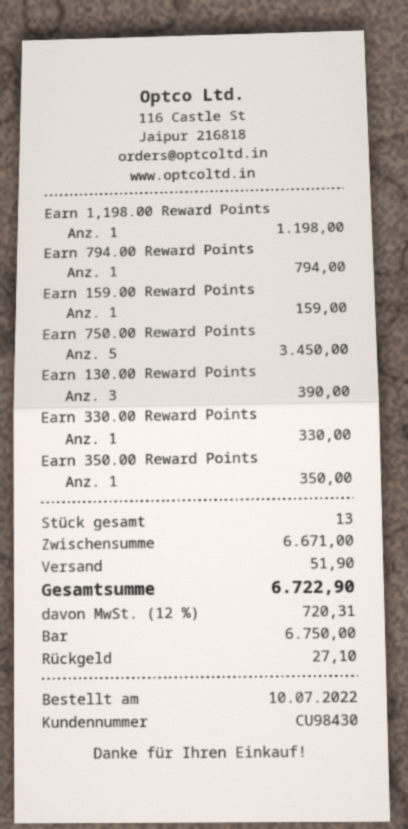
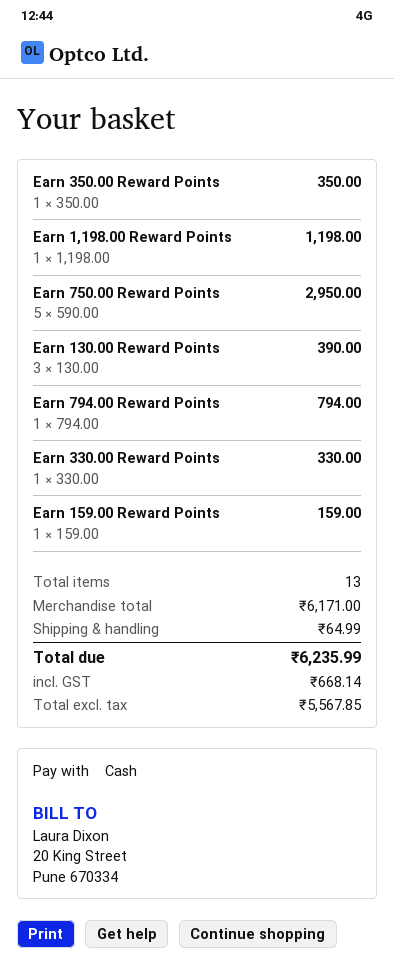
Earn 750.00 Reward Points: 5 for 3450.00 -> 5 for 2950.00
subtotal: 6671.00 -> 6171.00
shipping: 51.90 -> 64.99
tax: 720.31 -> 668.14
total: 6722.90 -> 6235.99

